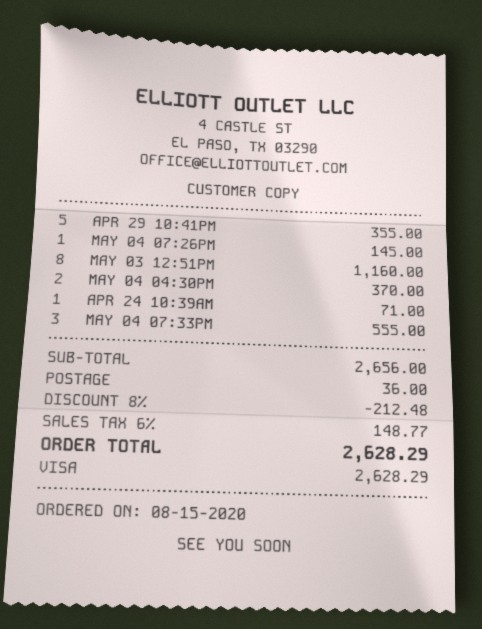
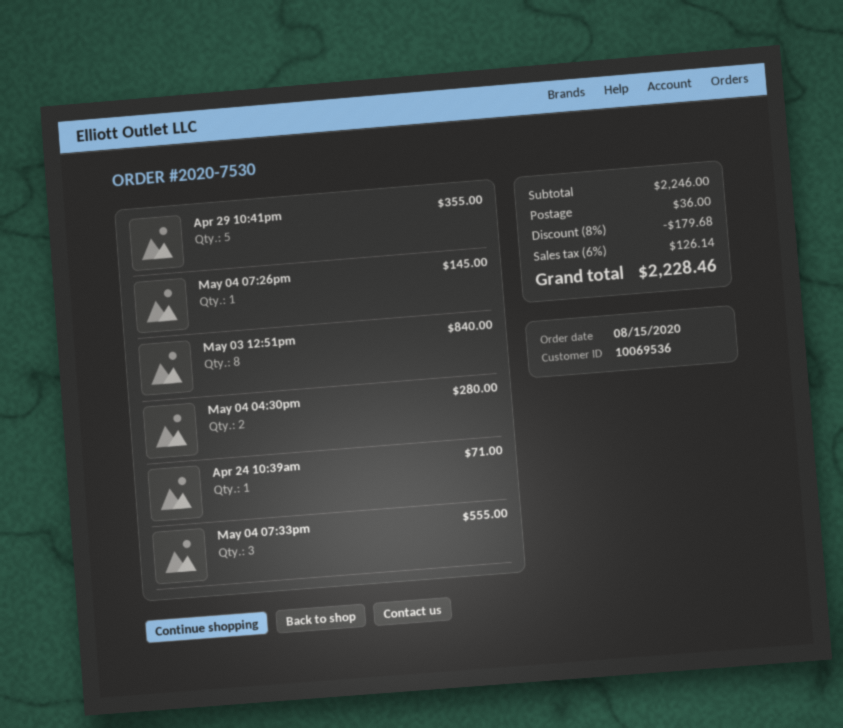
MAY 03 12:51PM: 8 for 1160.00 -> 8 for 840.00
MAY 04 04:30PM: 2 for 370.00 -> 2 for 280.00
subtotal: 2656.00 -> 2246.00
discount: 8% = 212.48 -> 8% = 179.68
tax: 6% = 148.77 -> 6% = 126.14
total: 2628.29 -> 2228.46

